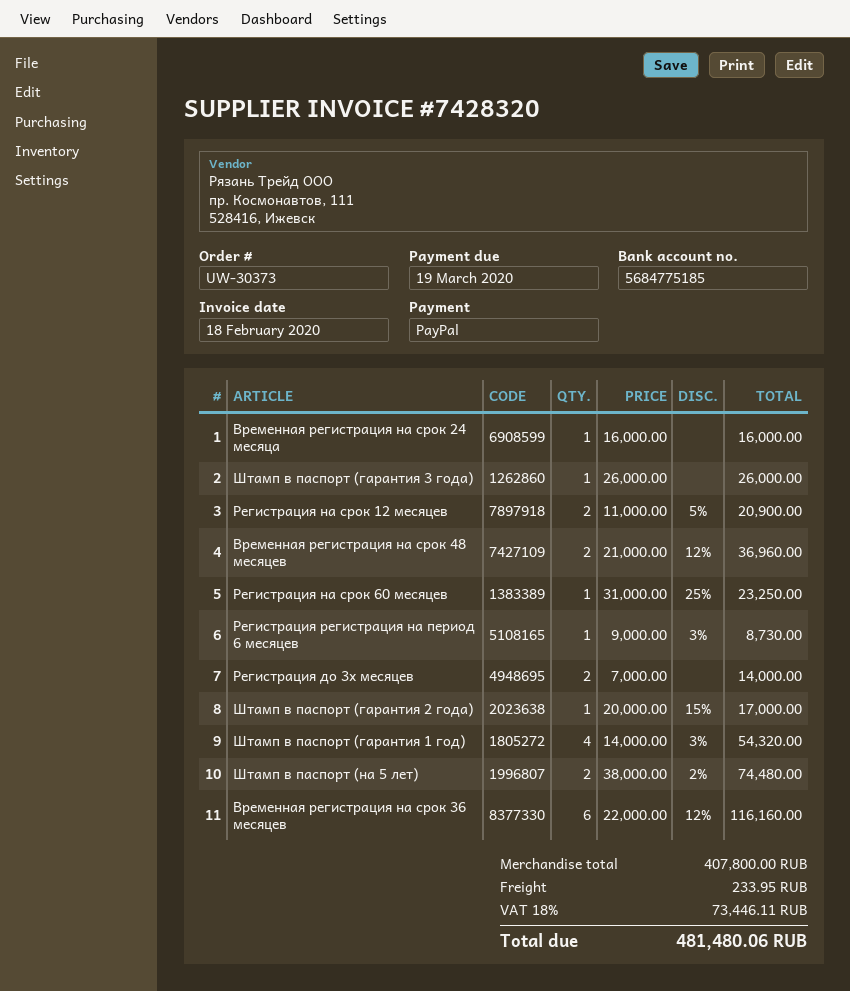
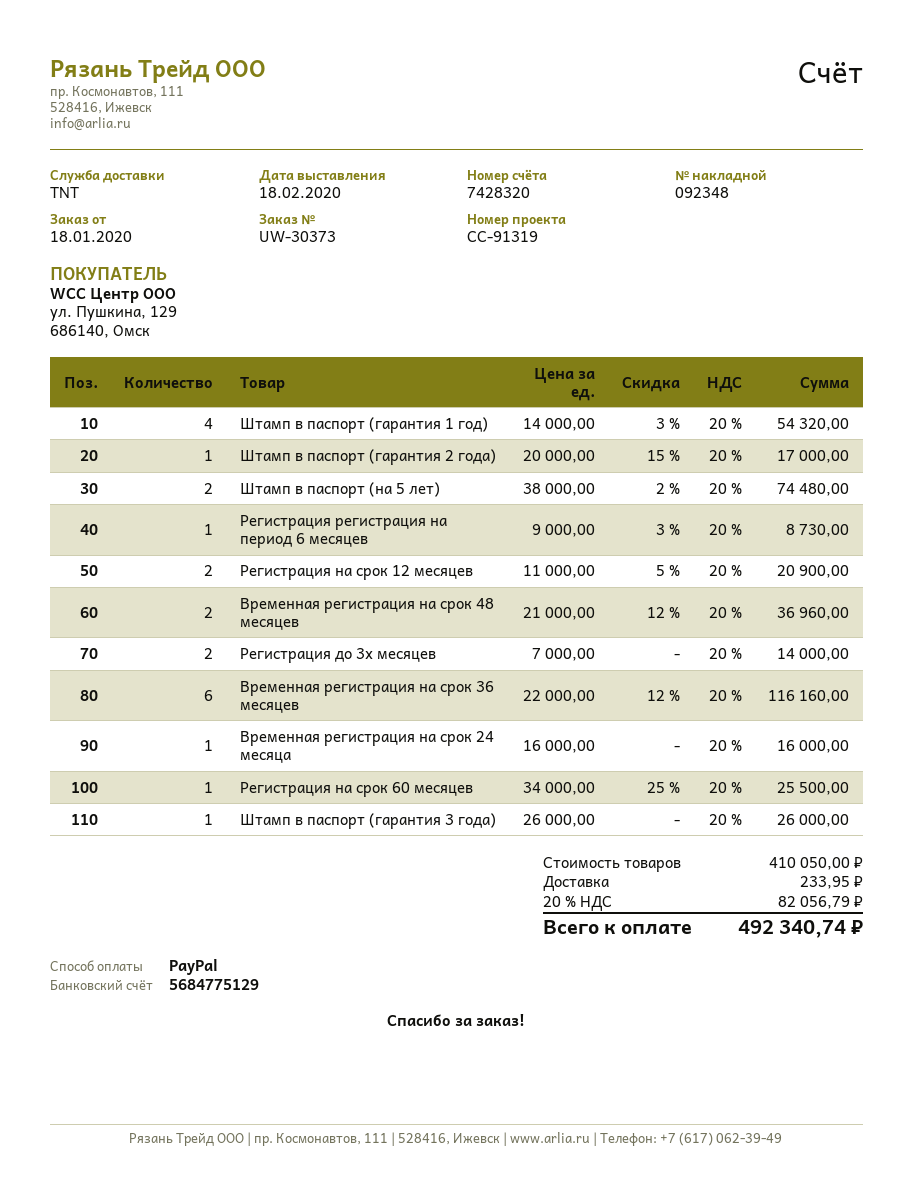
bank account: 5684775185 -> 5684775129
Регистрация на срок 60 месяцев: 1 x 31000.00 - 25% = 23250.00 -> 1 x 34000.00 - 25% = 25500.00
subtotal: 407800.00 -> 410050.00
tax: 18% = 73446.11 -> 20% = 82056.79
total: 481480.06 -> 492340.74

